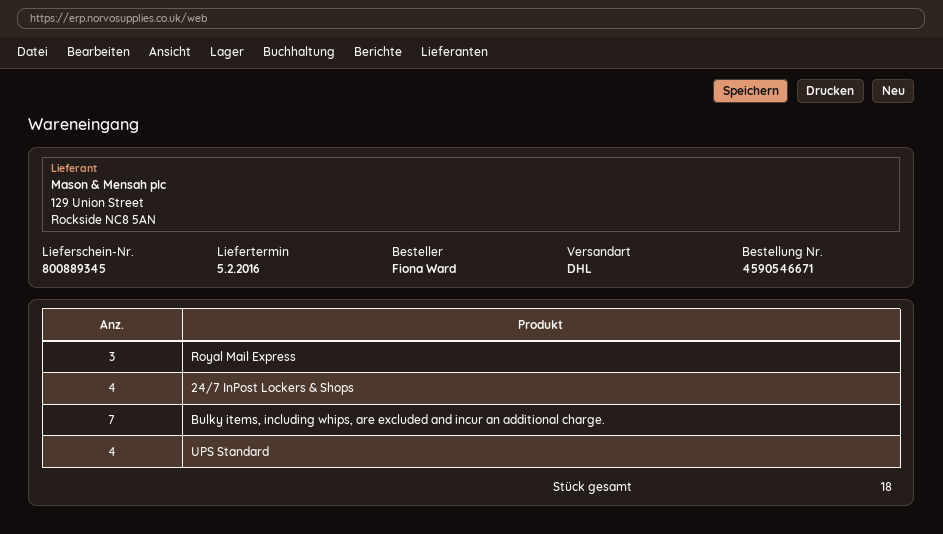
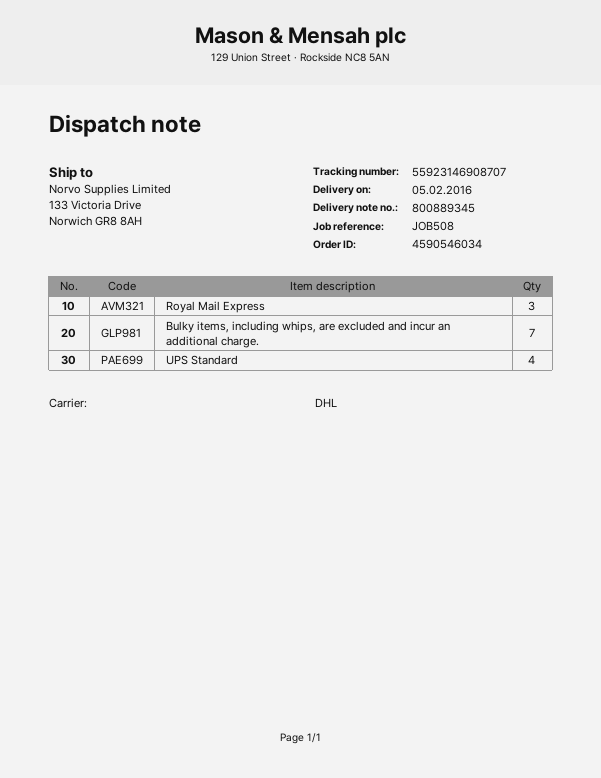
order number: 4590546671 -> 4590546034
24/7 InPost Lockers & Shops: 4 -> none

